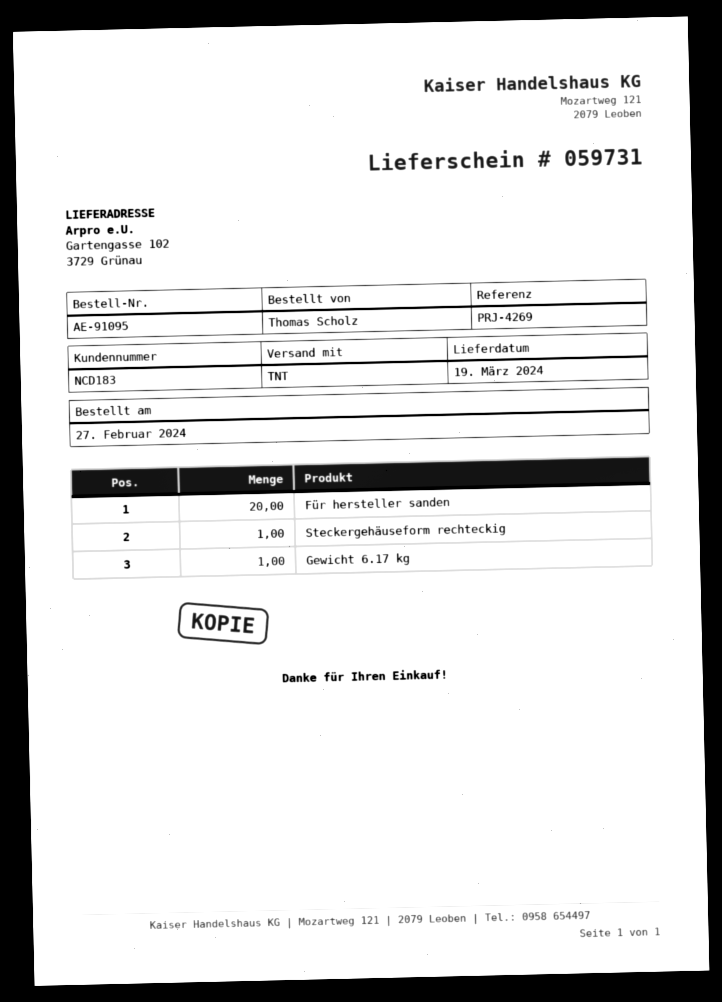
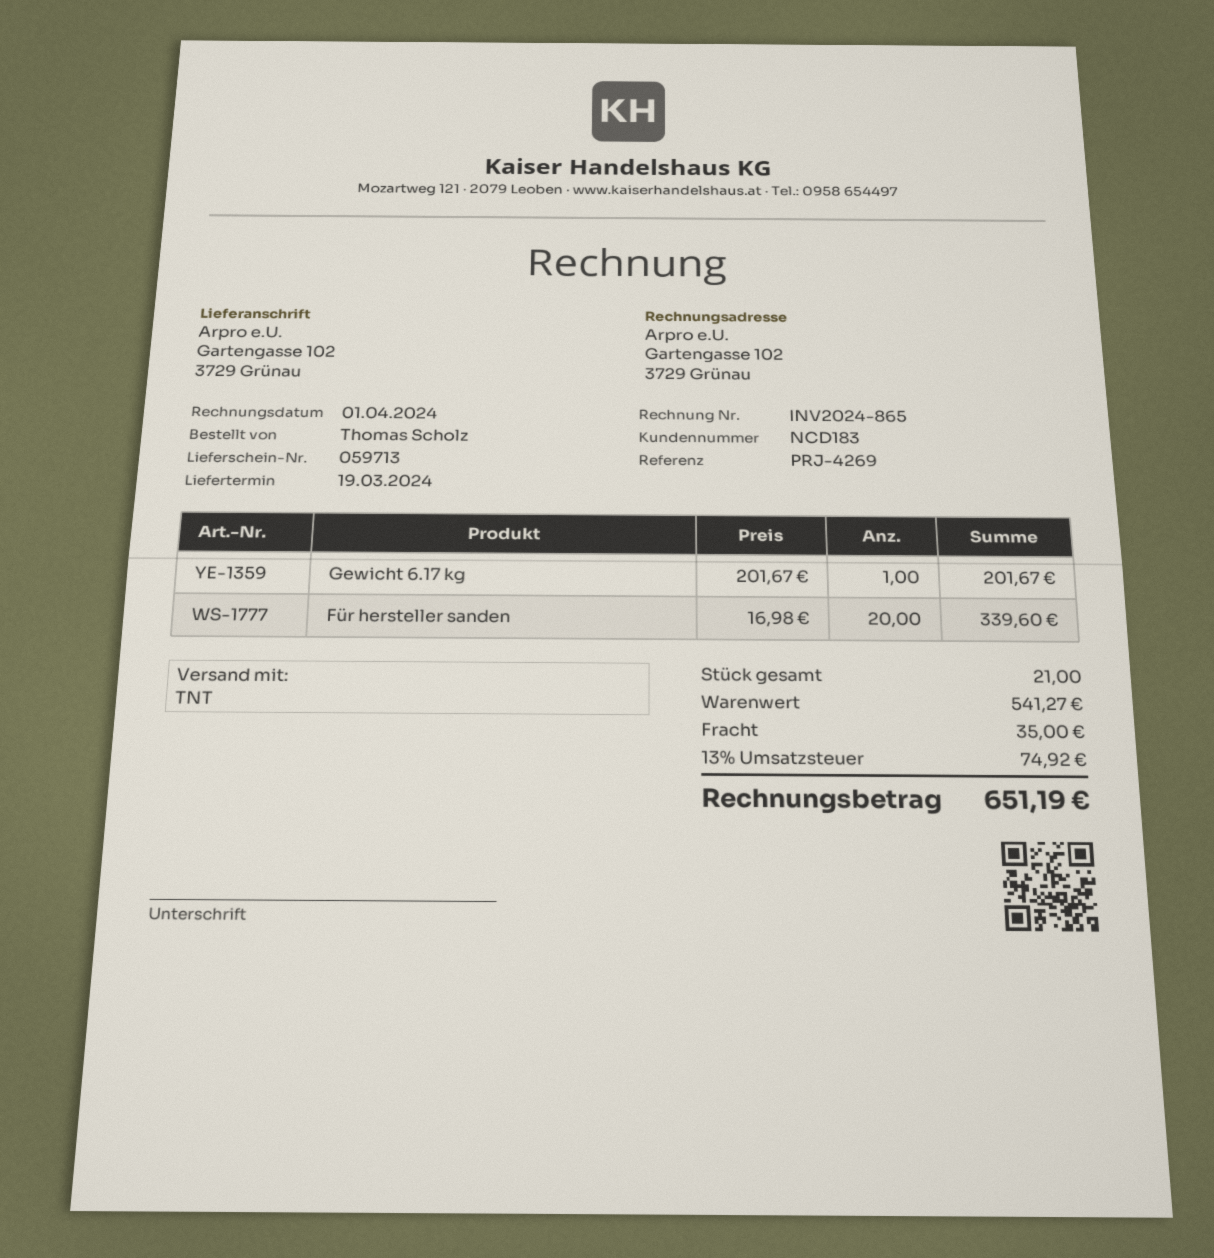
delivery note number: 059731 -> 059713
Steckergehäuseform rechteckig: 1 -> none

